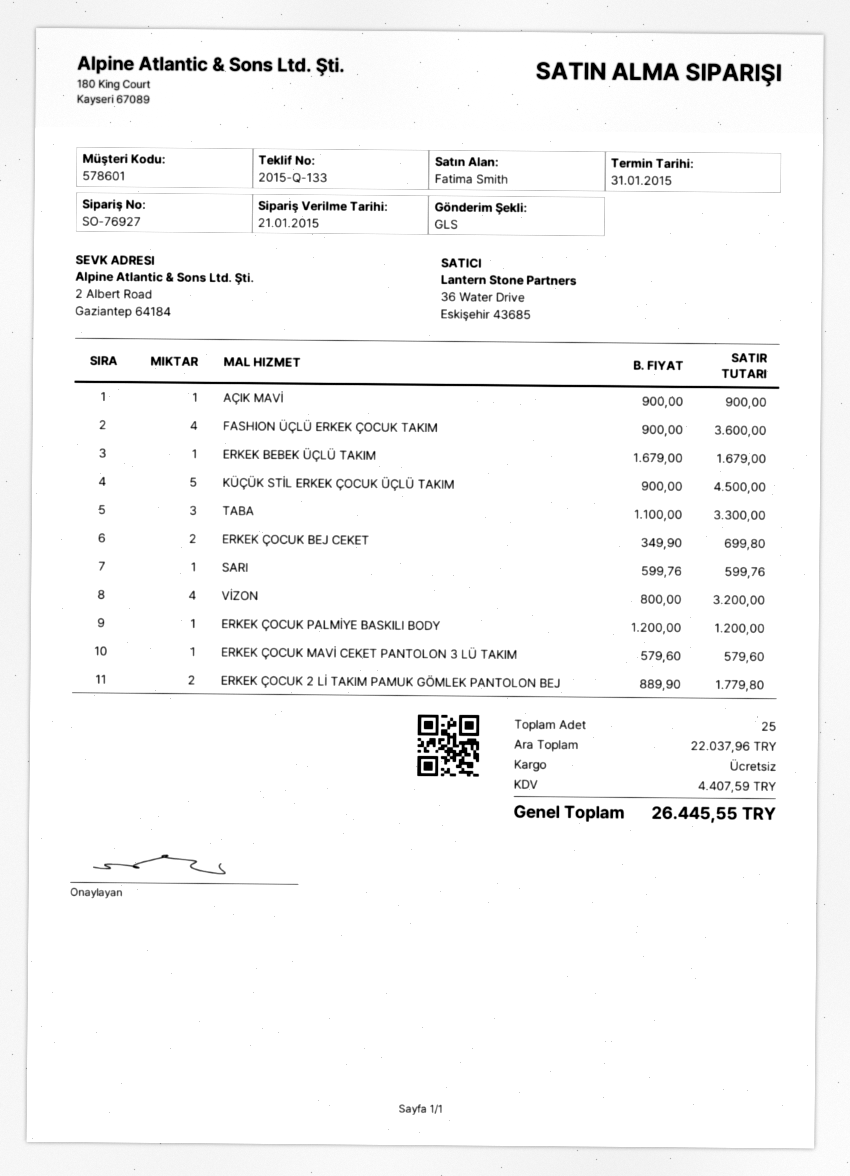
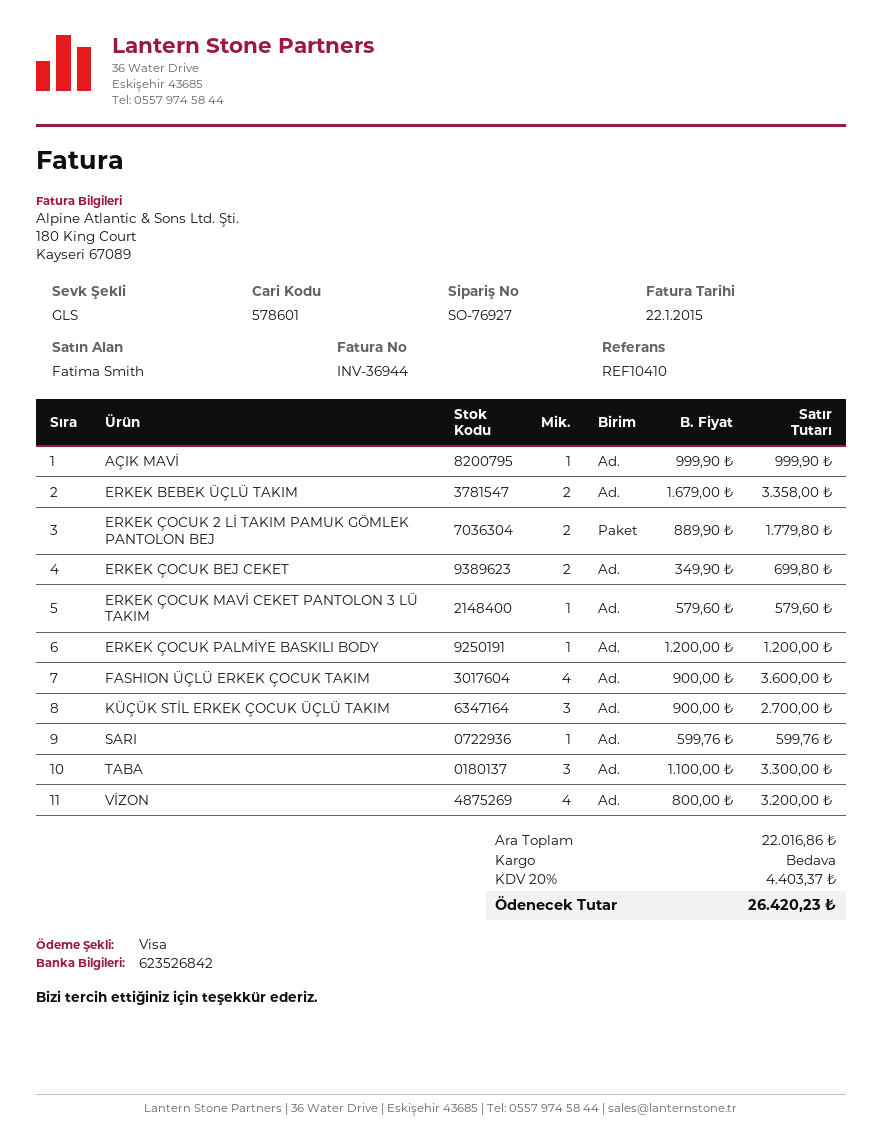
AÇIK MAVİ: 1 x 900.00 = 900.00 -> 1 x 999.90 = 999.90
ERKEK BEBEK ÜÇLÜ TAKIM: 1 x 1679.00 = 1679.00 -> 2 x 1679.00 = 3358.00
KÜÇÜK STİL ERKEK ÇOCUK ÜÇLÜ TAKIM: 5 x 900.00 = 4500.00 -> 3 x 900.00 = 2700.00
subtotal: 22037.96 -> 22016.86
tax: 4407.59 -> 4403.37
total: 26445.55 -> 26420.23

